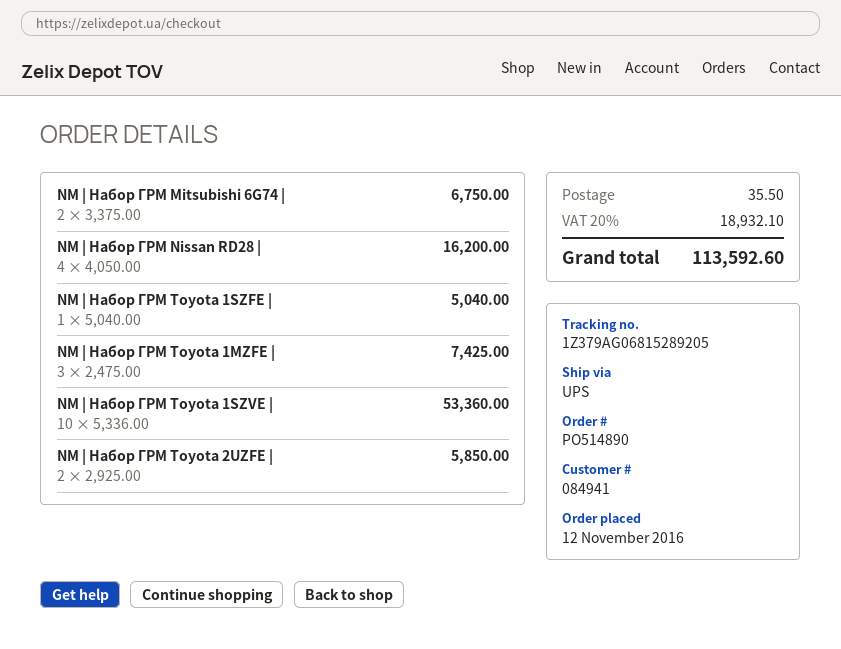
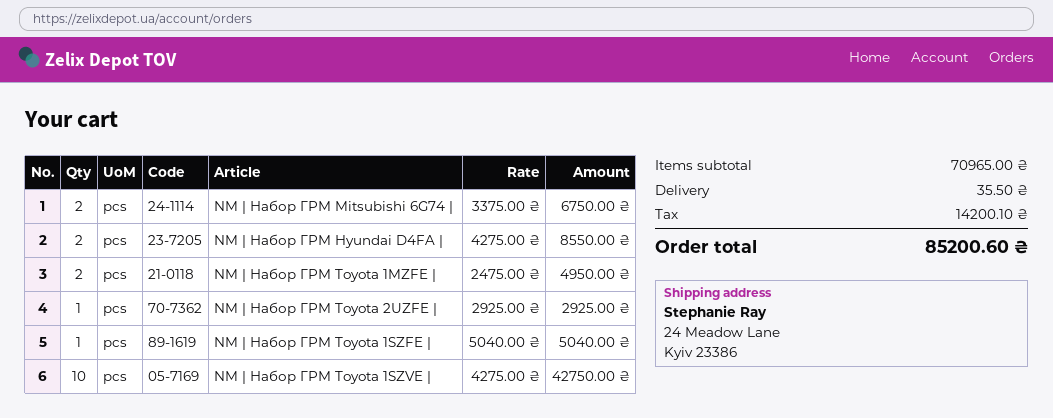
NM | Набор ГРМ Nissan RD28 |: 4 x 4050.00 = 16200.00 -> none
NM | Набор ГРМ Toyota 1MZFE |: 3 x 2475.00 = 7425.00 -> 2 x 2475.00 = 4950.00
NM | Набор ГРМ Toyota 1SZVE |: 10 x 5336.00 = 53360.00 -> 10 x 4275.00 = 42750.00
NM | Набор ГРМ Toyota 2UZFE |: 2 x 2925.00 = 5850.00 -> 1 x 2925.00 = 2925.00
NM | Набор ГРМ Hyundai D4FA |: none -> 2 x 4275.00 = 8550.00
tax: 18932.10 -> 14200.10
total: 113592.60 -> 85200.60

